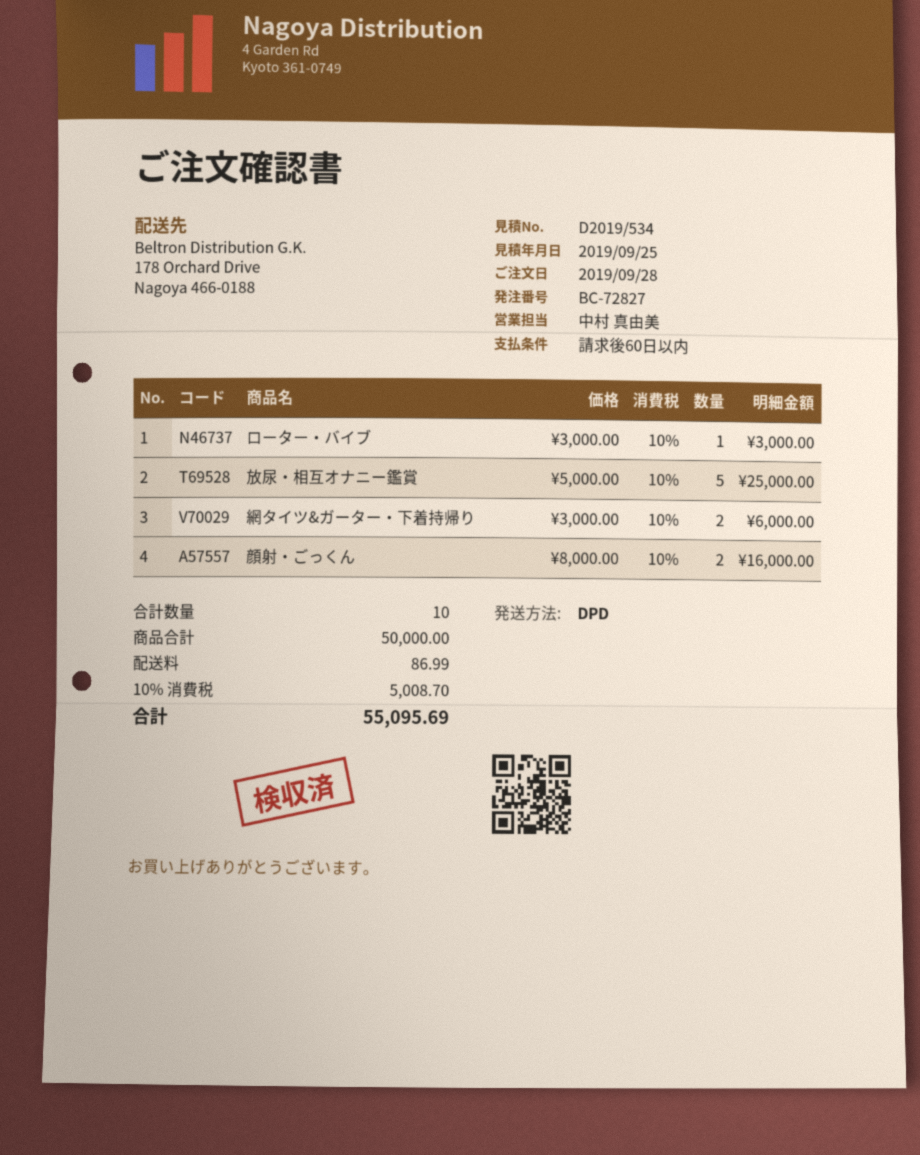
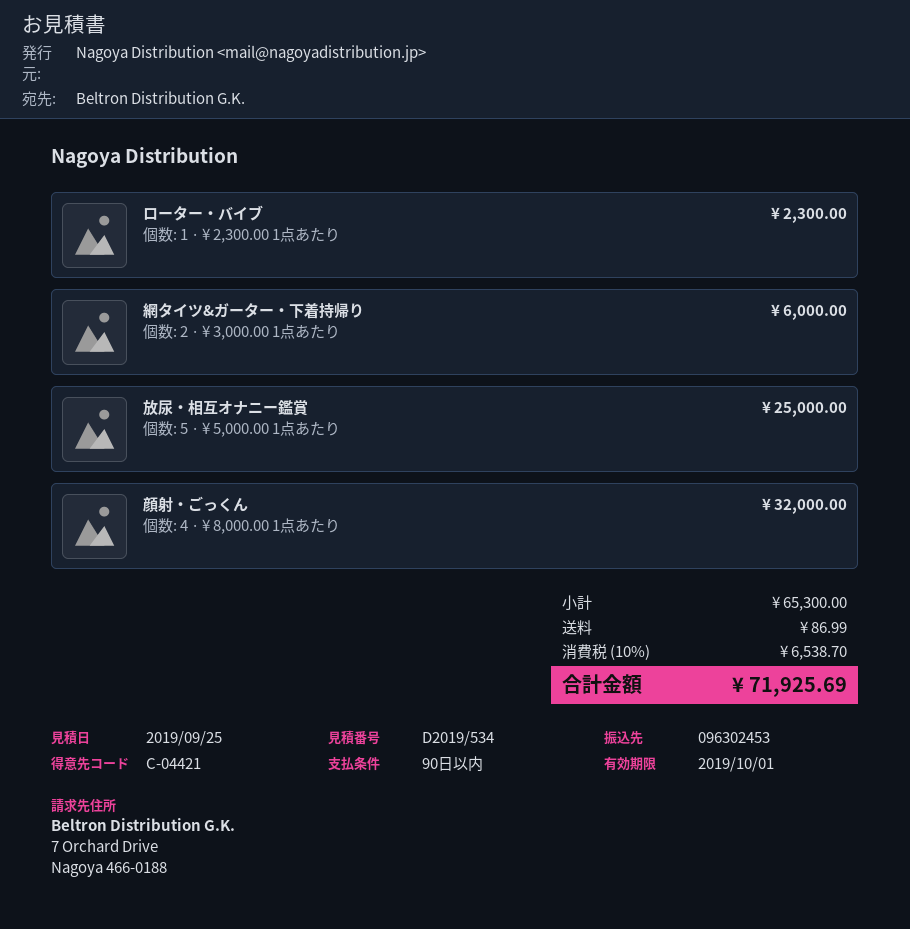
payment terms: 60 days -> 90 days
ローター・バイブ: 1 x 3000.00 = 3000.00 -> 1 x 2300.00 = 2300.00
顔射・ごっくん: 2 x 8000.00 = 16000.00 -> 4 x 8000.00 = 32000.00
subtotal: 50000.00 -> 65300.00
tax: 10% = 5008.70 -> 10% = 6538.70
total: 55095.69 -> 71925.69

